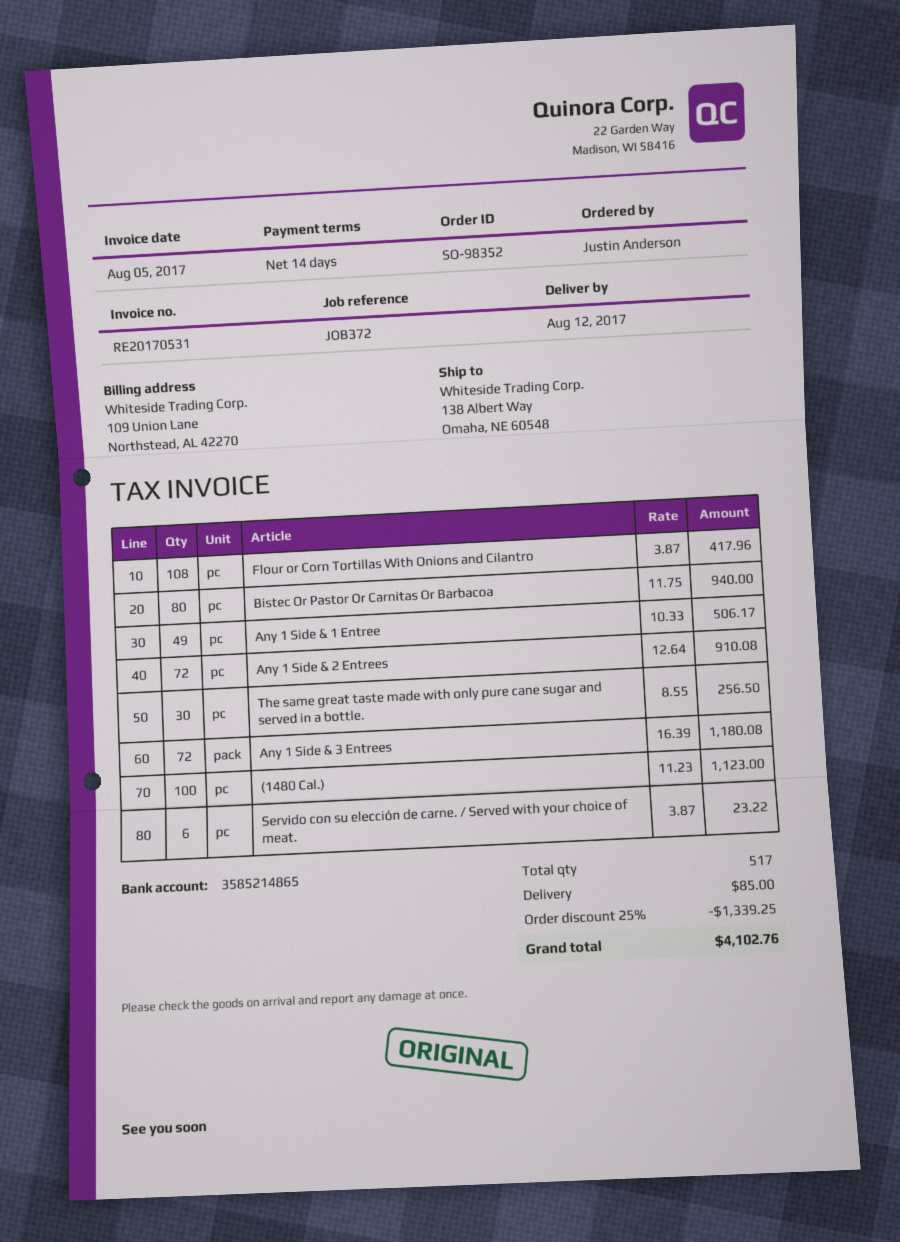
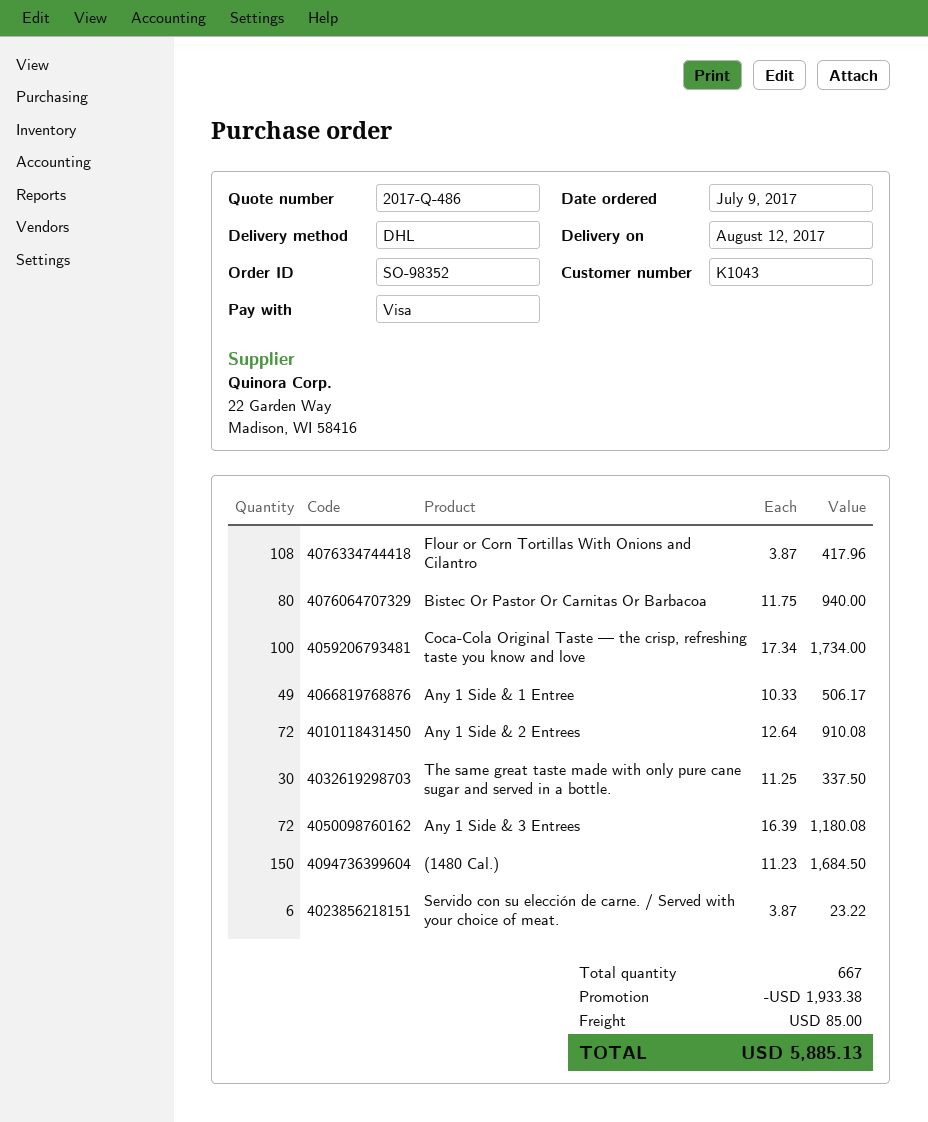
The same great taste made with only pure cane sugar and served in a bottle.: 30 x 8.55 = 256.50 -> 30 x 11.25 = 337.50
(1480 Cal.): 100 x 11.23 = 1123.00 -> 150 x 11.23 = 1684.50
Coca-Cola Original Taste — the crisp, refreshing taste you know and love: none -> 100 x 17.34 = 1734.00
total quantity: 517 -> 667
discount: 1339.25 -> 1933.38
total: 4102.76 -> 5885.13

